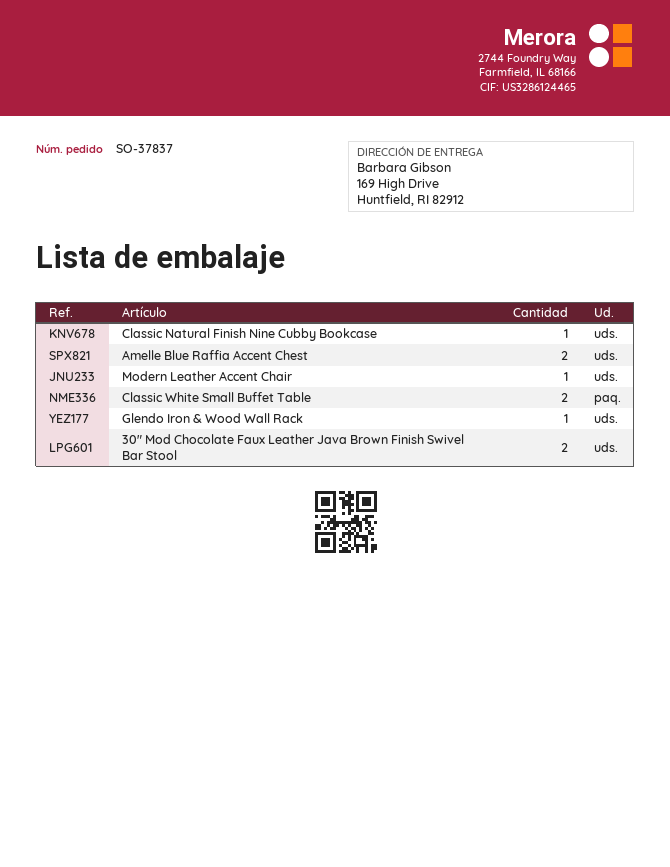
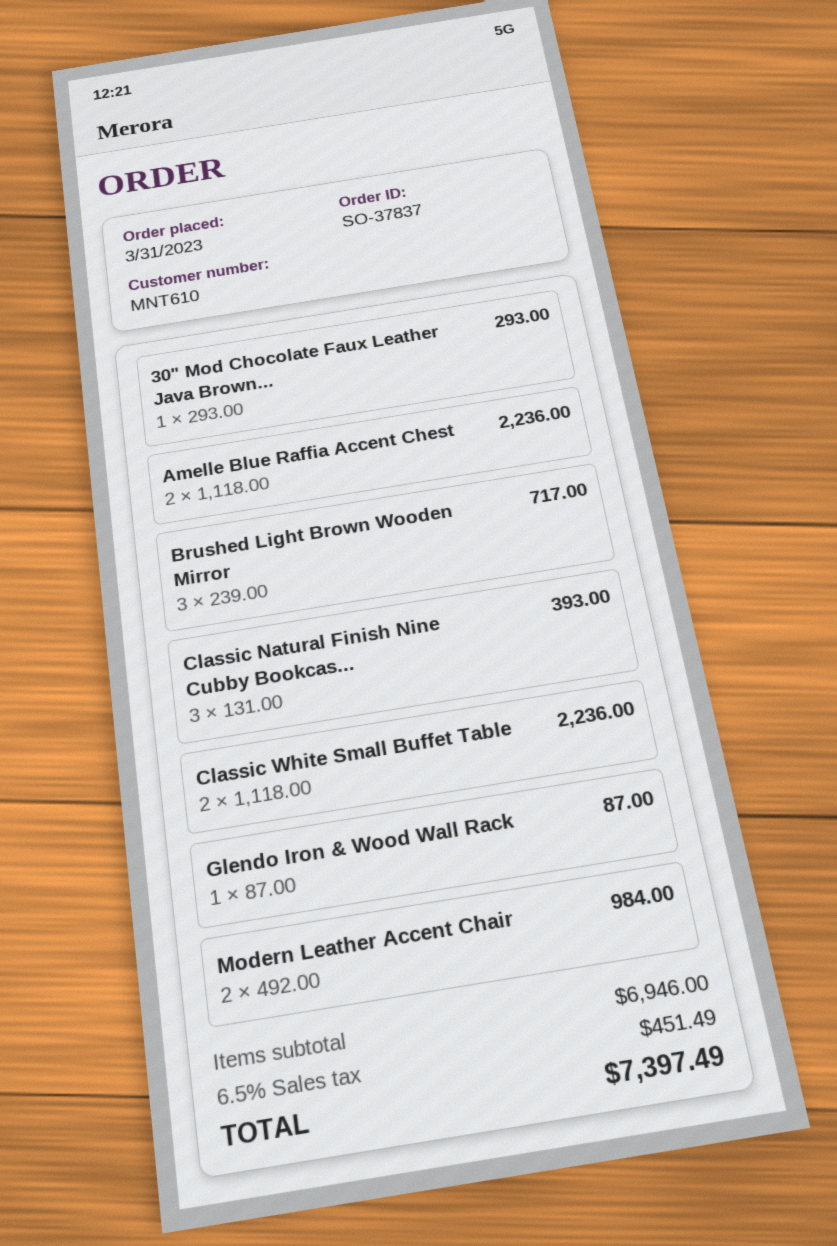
Classic Natural Finish Nine Cubby Bookcase: 1 -> 3
Modern Leather Accent Chair: 1 -> 2
30" Mod Chocolate Faux Leather Java Brown Finish Swivel Bar Stool: 2 -> 1
Brushed Light Brown Wooden Mirror: none -> 3

